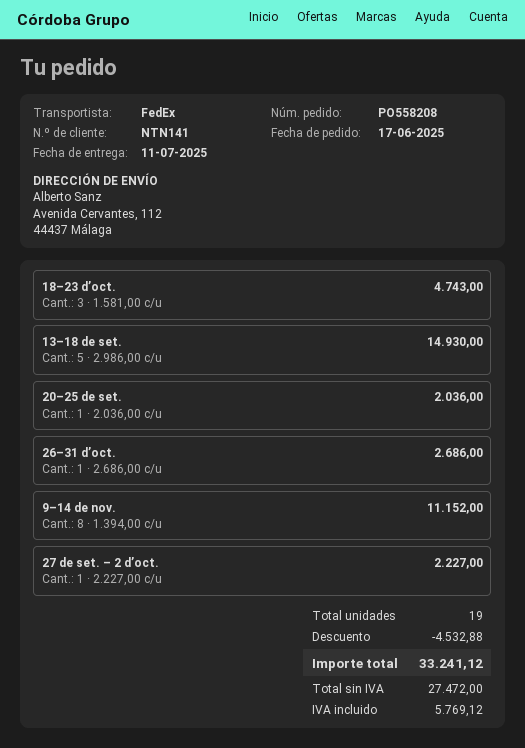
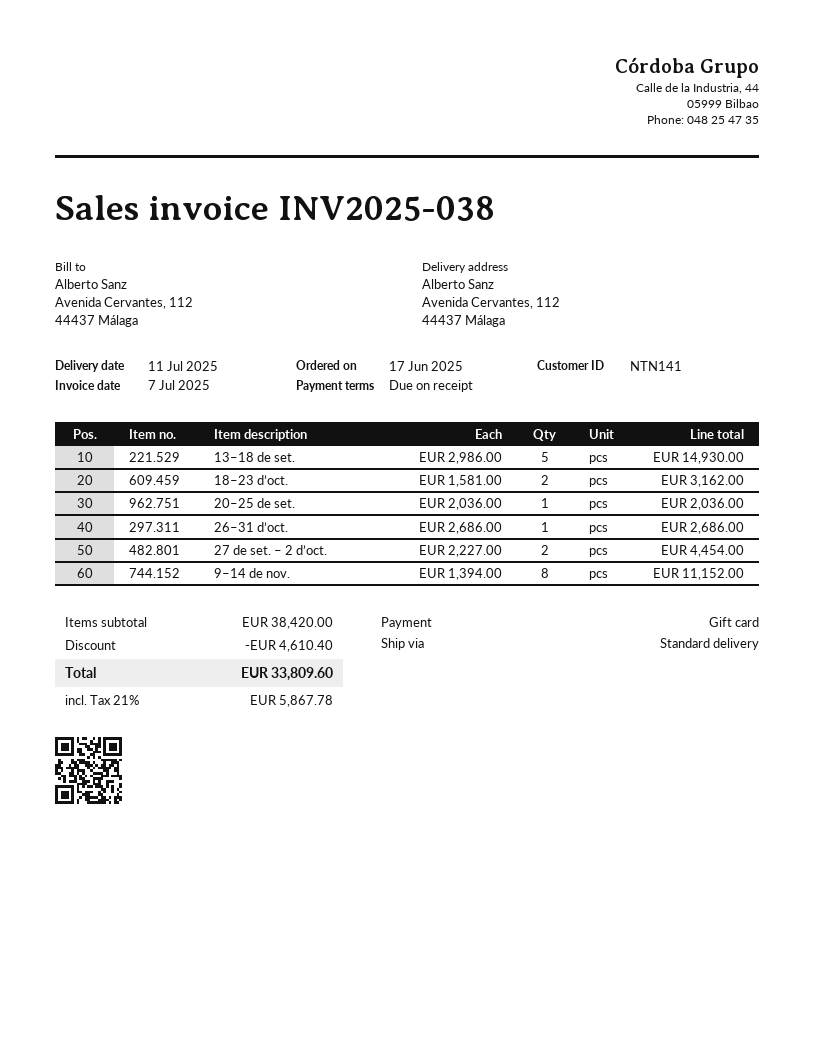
shipping method: FedEx -> standard
18–23 d’oct.: 3 x 1581.00 = 4743.00 -> 2 x 1581.00 = 3162.00
27 de set. – 2 d’oct.: 1 x 2227.00 = 2227.00 -> 2 x 2227.00 = 4454.00
discount: 4532.88 -> 4610.40
tax: 5769.12 -> 5867.78
total: 33241.12 -> 33809.60

